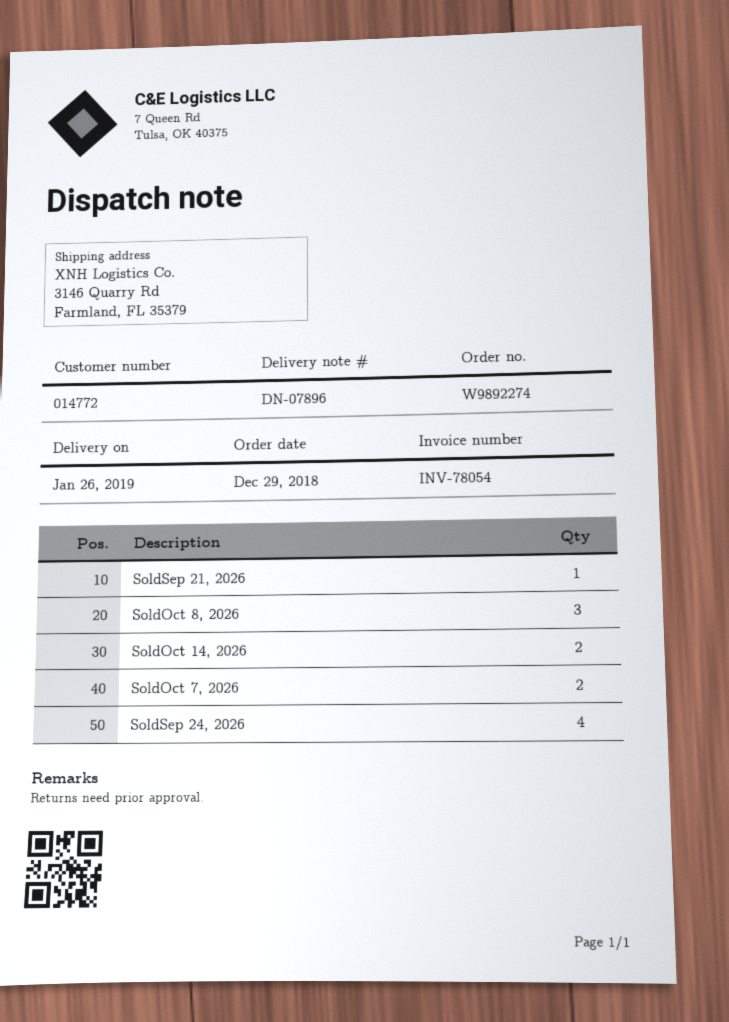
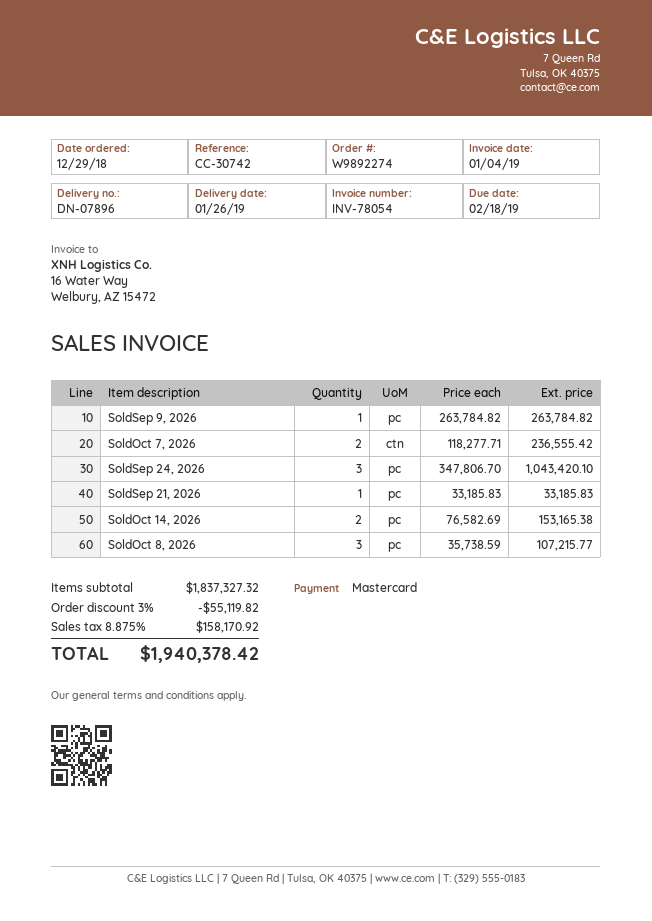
SoldSep 24, 2026: 4 -> 3
SoldSep 9, 2026: none -> 1

